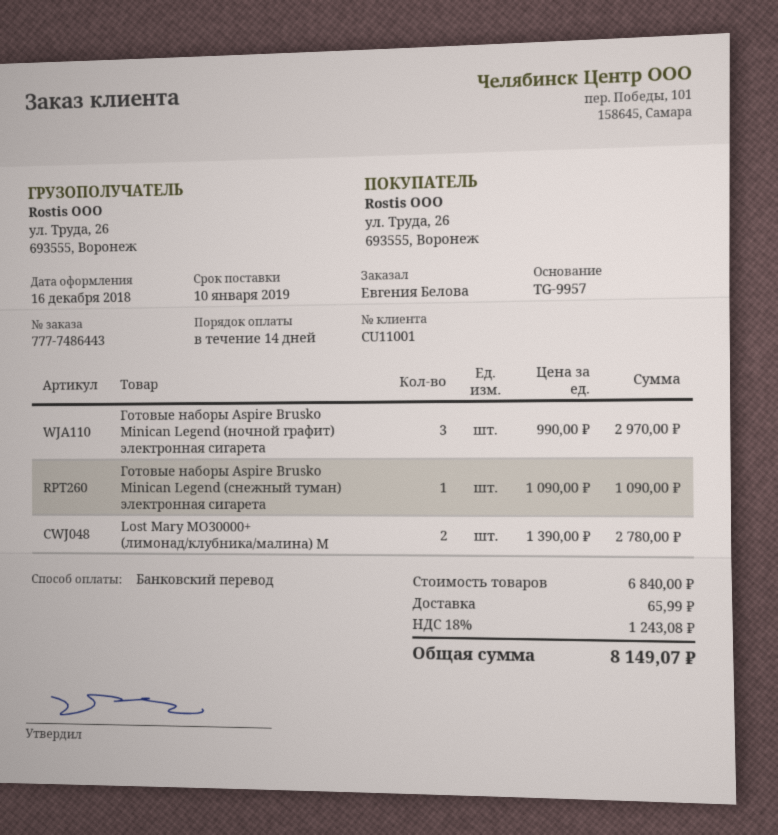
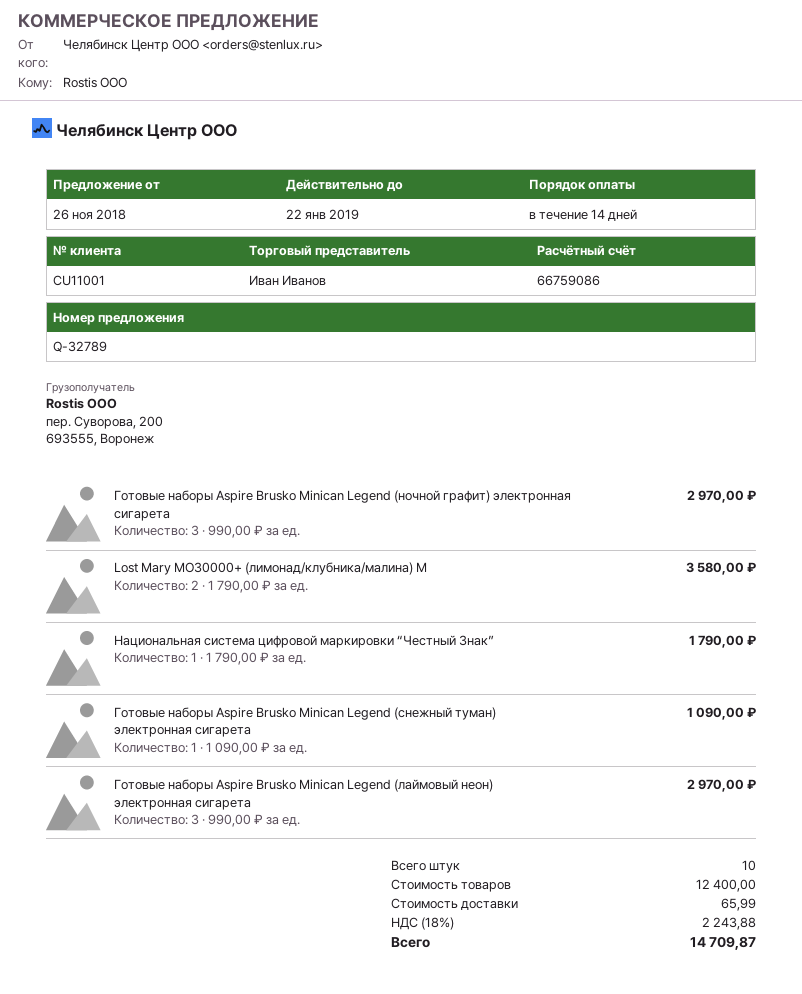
ship to: ул. Труда, 26, 693555, Воронеж -> пер. Суворова, 200, 693555, Воронеж
Lost Mary MO30000+ (лимонад/клубника/малина) M: 2 x 1390.00 = 2780.00 -> 2 x 1790.00 = 3580.00
Национальная система цифровой маркировки “Честный Знак”: none -> 1 x 1790.00 = 1790.00
Готовые наборы Aspire Brusko Minican Legend (лаймовый неон) электронная сигарета: none -> 3 x 990.00 = 2970.00
subtotal: 6840.00 -> 12400.00
tax: 18% = 1243.08 -> 18% = 2243.88
total: 8149.07 -> 14709.87

